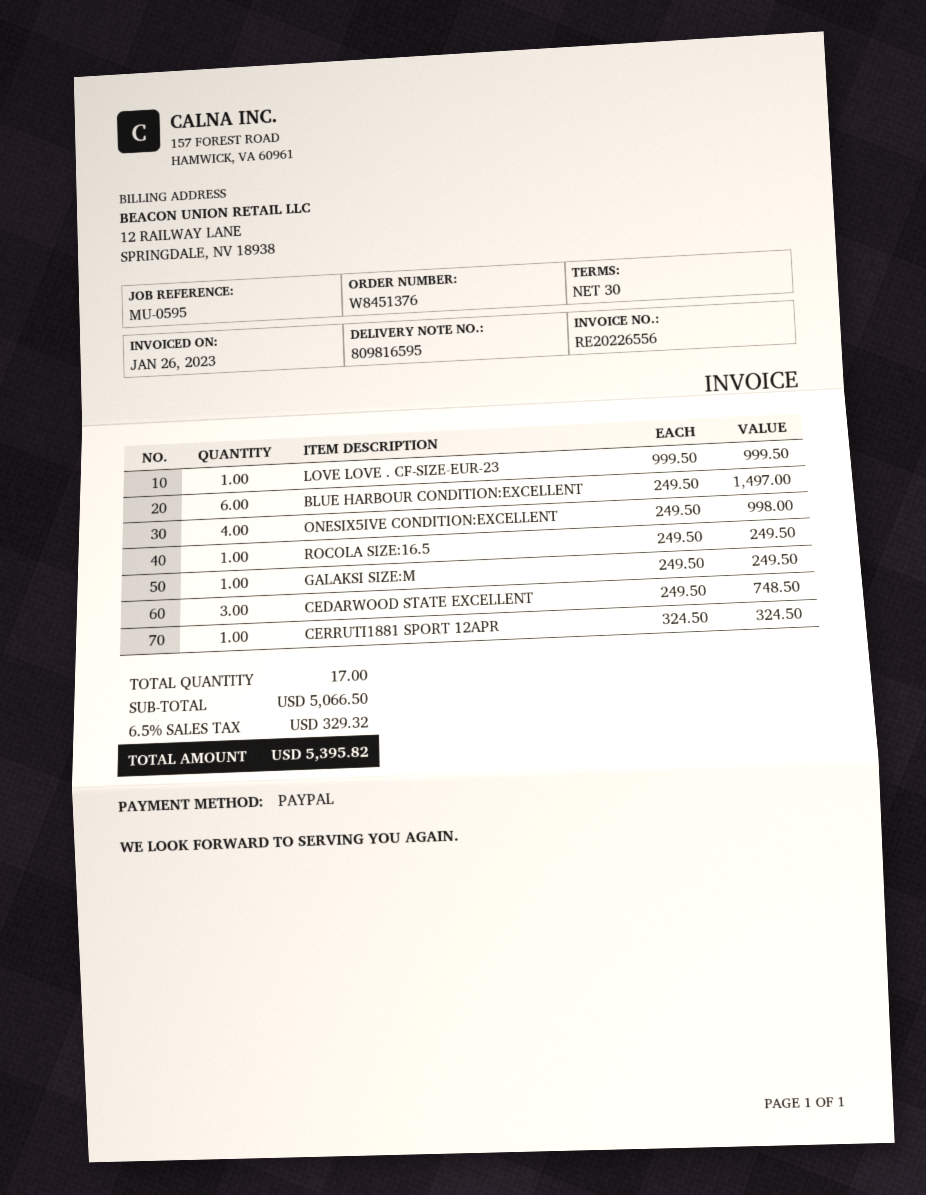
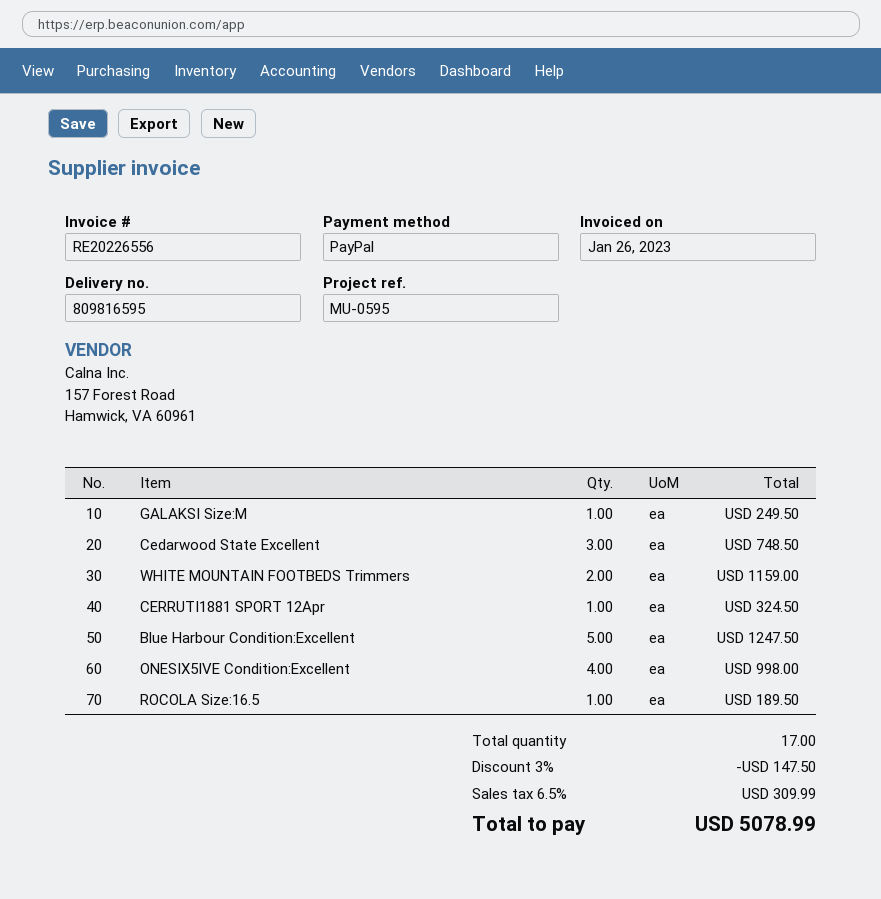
LOVE LOVE . CF-SIZE-EUR-23: 1 for 999.50 -> none
BLUE HARBOUR CONDITION:EXCELLENT: 6 for 1497.00 -> 5 for 1247.50
ROCOLA SIZE:16.5: 1 for 249.50 -> 1 for 189.50
WHITE MOUNTAIN FOOTBEDS Trimmers: none -> 2 for 1159.00
discount: none -> 3% = 147.50
tax: 6.5% = 329.32 -> 6.5% = 309.99
total: 5395.82 -> 5078.99

